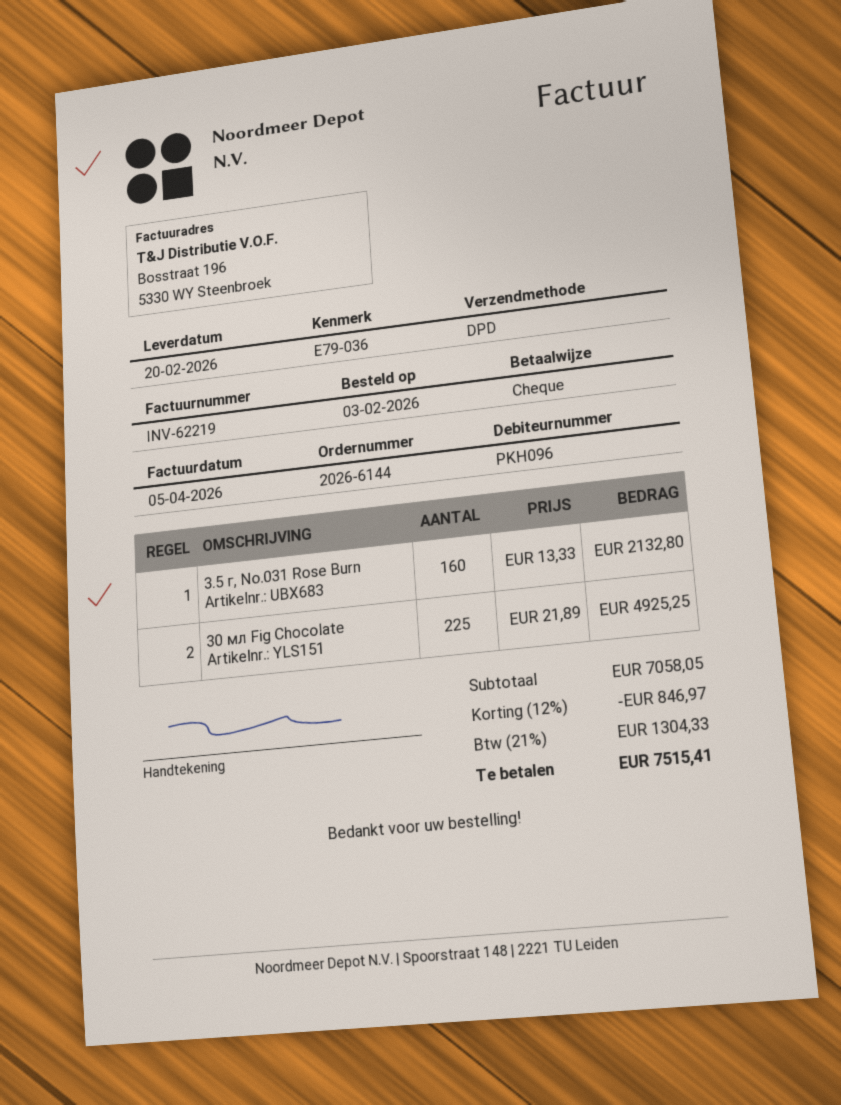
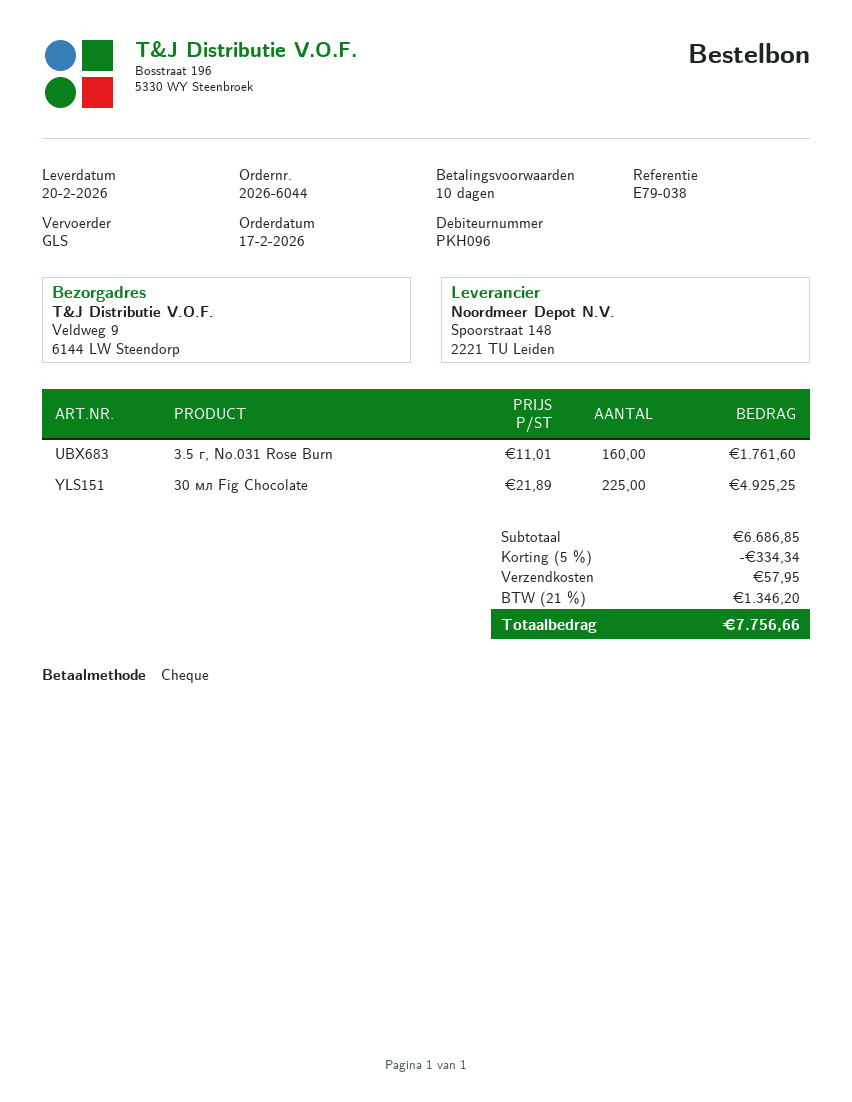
order number: 2026-6144 -> 2026-6044
order date: 2026-02-03 -> 2026-02-17
reference: E79-036 -> E79-038
shipping method: DPD -> GLS
3.5 г, No.031 Rose Burn: 160 x 13.33 = 2132.80 -> 160 x 11.01 = 1761.60
subtotal: 7058.05 -> 6686.85
discount: 12% = 846.97 -> 5% = 334.34
shipping: none -> 57.95
tax: 21% = 1304.33 -> 21% = 1346.20
total: 7515.41 -> 7756.66

